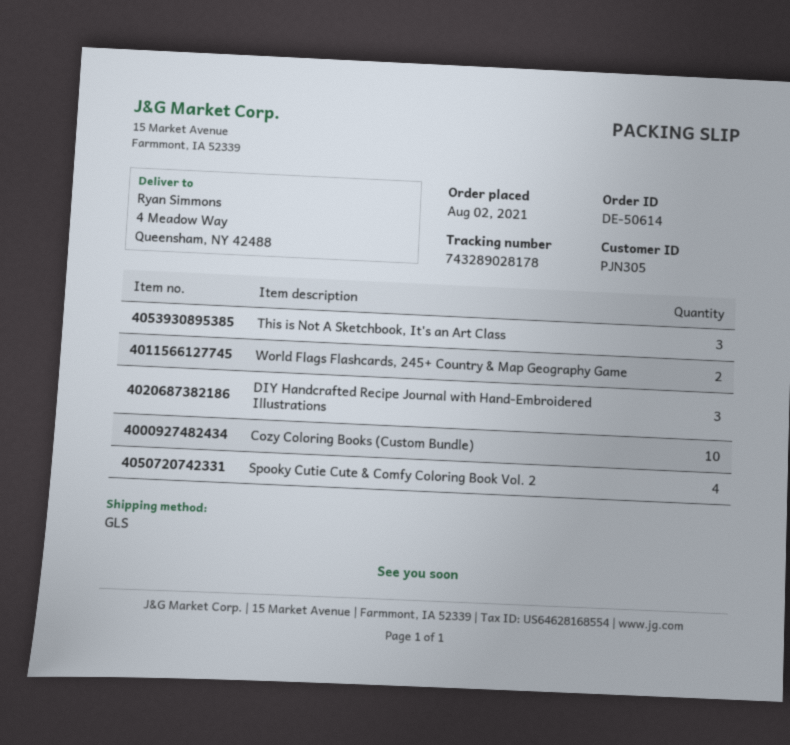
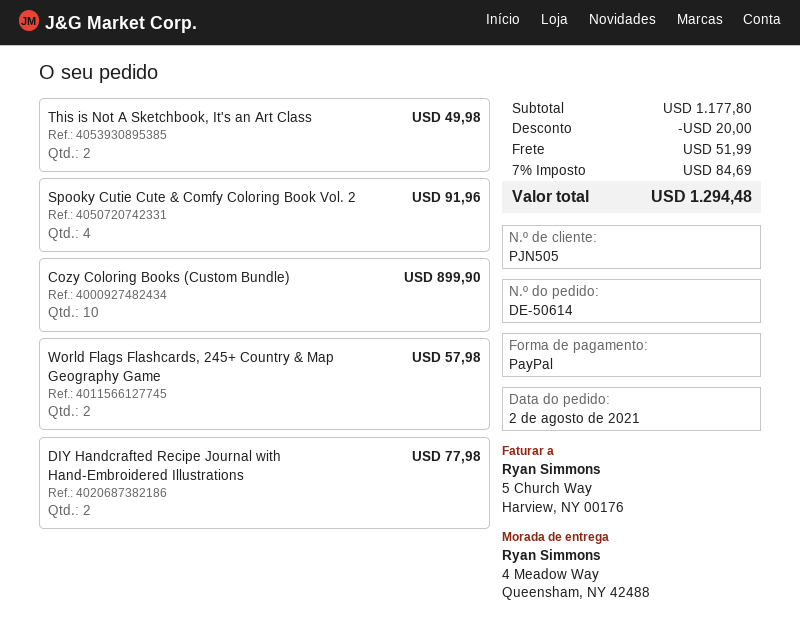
customer number: PJN305 -> PJN505
This is Not A Sketchbook, It's an Art Class: 3 -> 2
DIY Handcrafted Recipe Journal with Hand-Embroidered Illustrations: 3 -> 2

